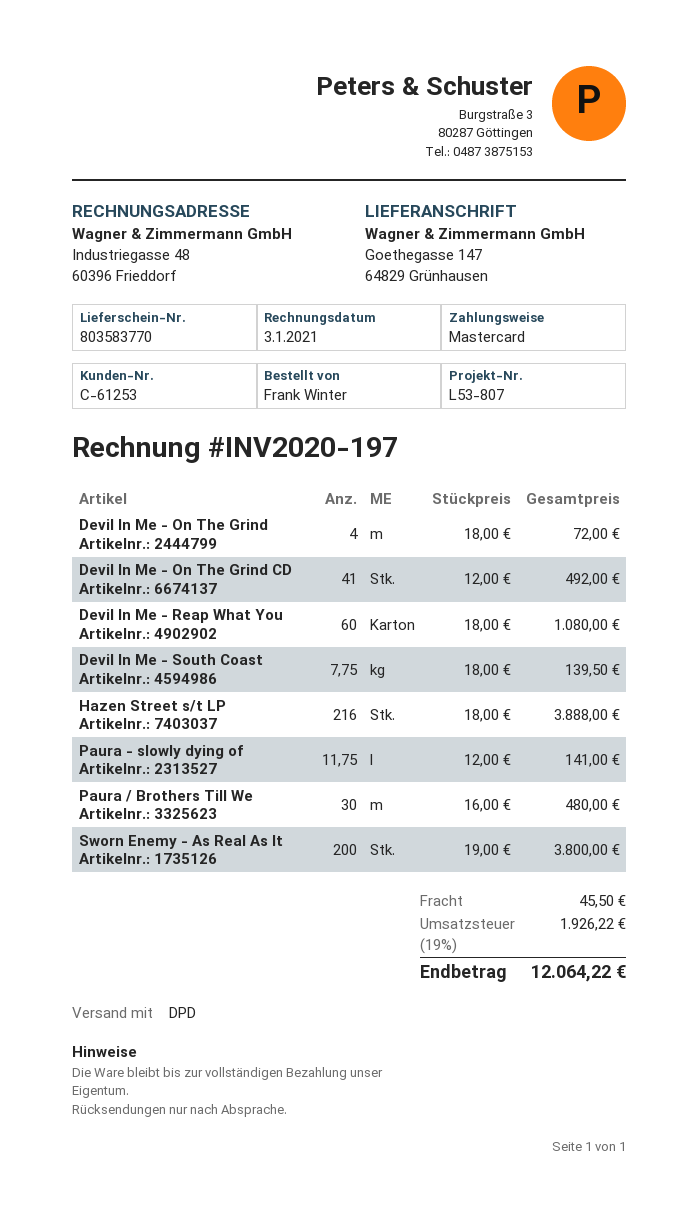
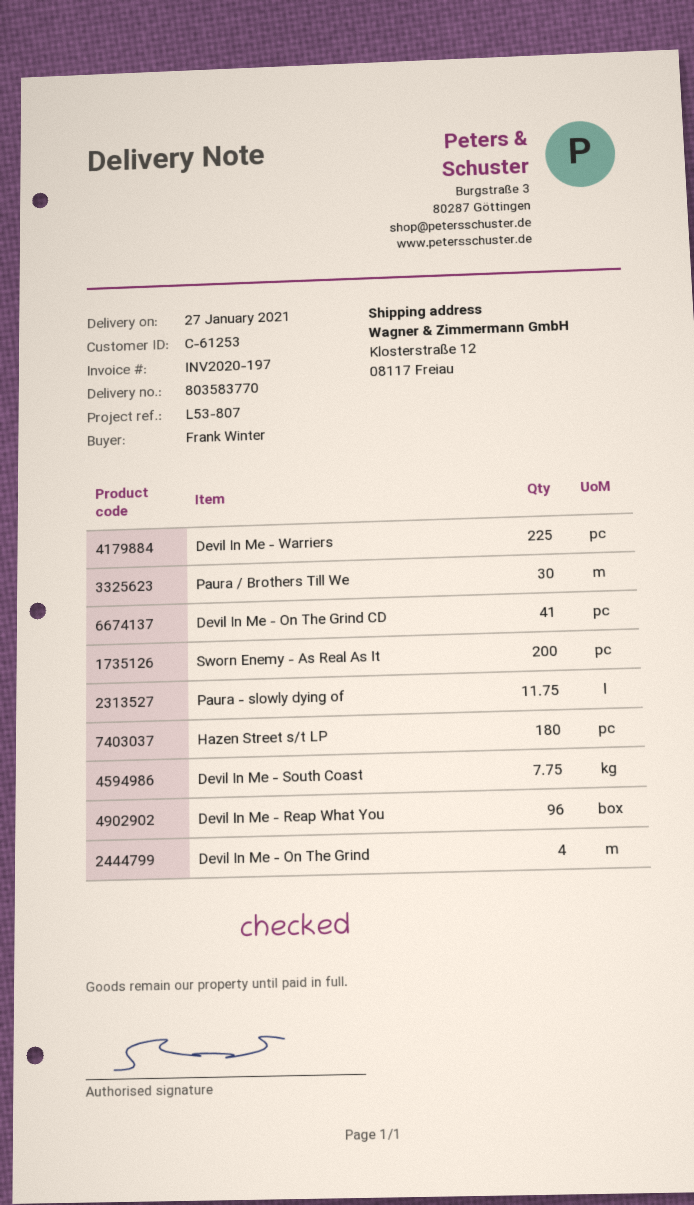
ship to: Goethegasse 147, 64829 Grünhausen -> Klosterstraße 12, 08117 Freiau
Devil In Me - Reap What You: 60 -> 96
Hazen Street s/t LP: 216 -> 180
Devil In Me - Warriers: none -> 225

